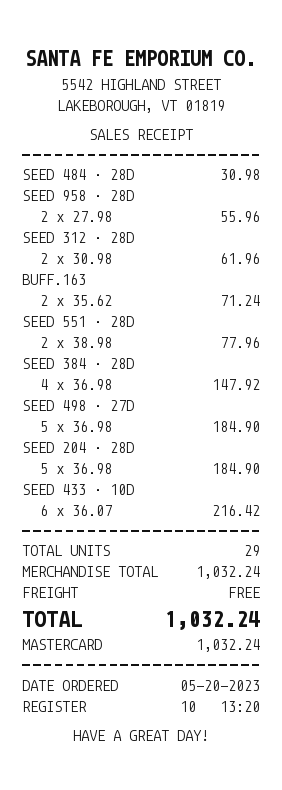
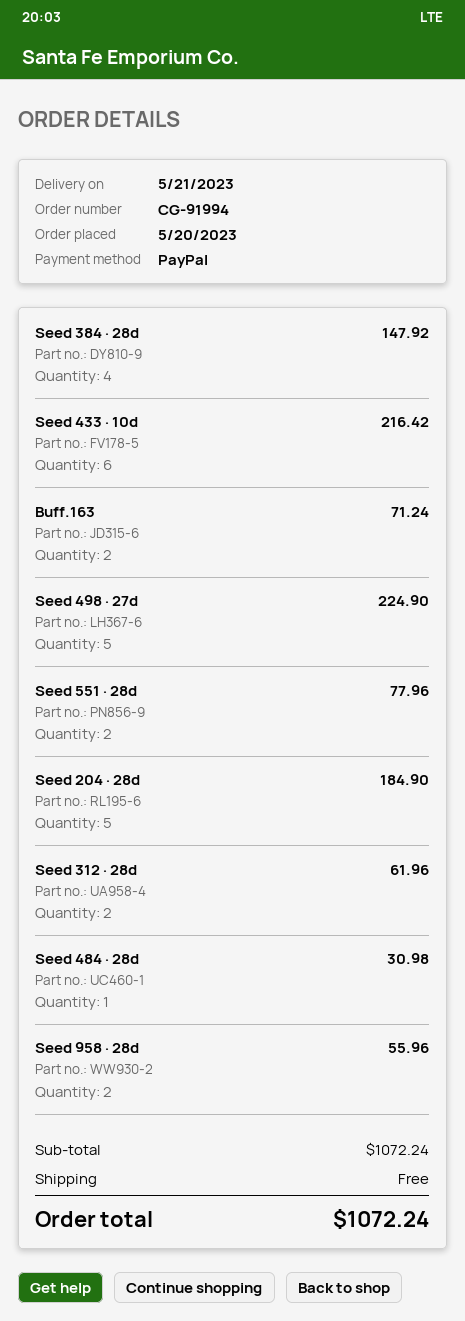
payment method: Mastercard -> PayPal
SEED 498 · 27D: 5 for 184.90 -> 5 for 224.90
subtotal: 1032.24 -> 1072.24
total: 1032.24 -> 1072.24

